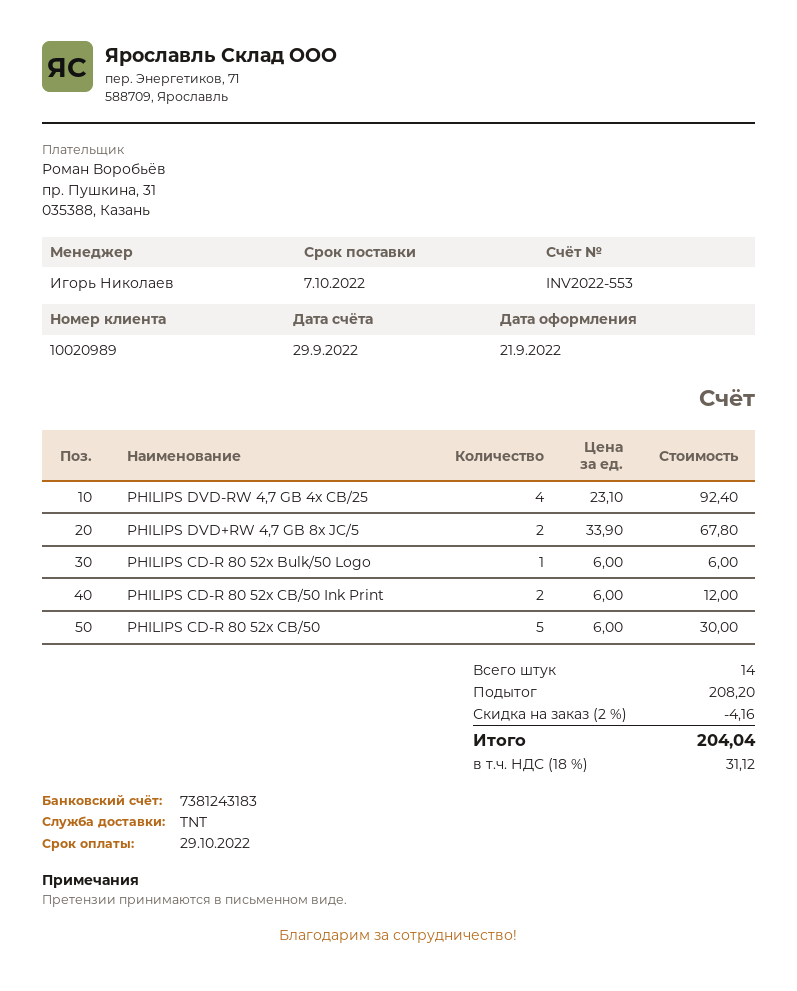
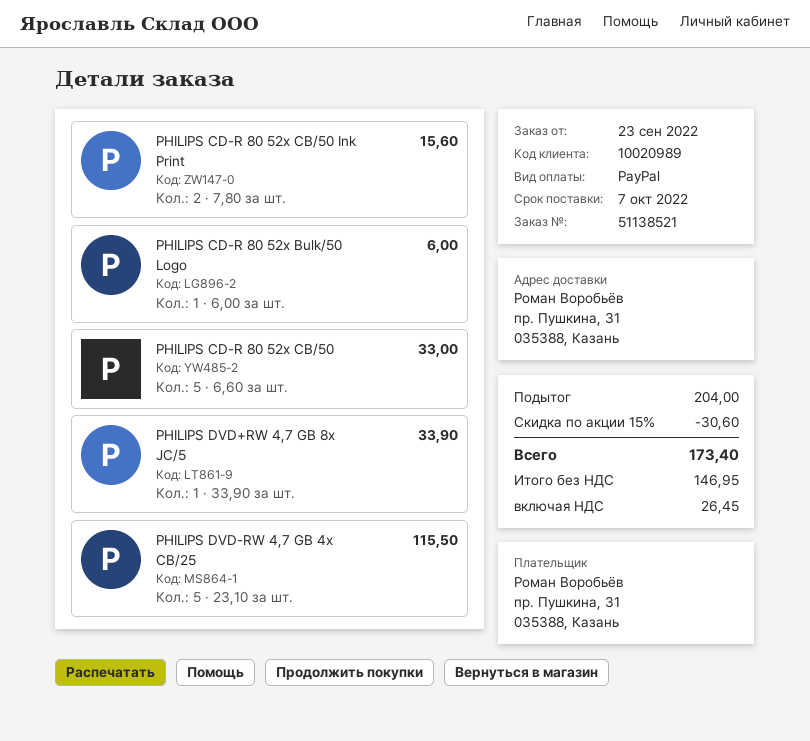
order date: 2022-09-21 -> 2022-09-23
PHILIPS DVD-RW 4,7 GB 4x CB/25: 4 x 23.10 = 92.40 -> 5 x 23.10 = 115.50
PHILIPS DVD+RW 4,7 GB 8x JC/5: 2 x 33.90 = 67.80 -> 1 x 33.90 = 33.90
PHILIPS CD-R 80 52x CB/50 Ink Print: 2 x 6.00 = 12.00 -> 2 x 7.80 = 15.60
PHILIPS CD-R 80 52x CB/50: 5 x 6.00 = 30.00 -> 5 x 6.60 = 33.00
subtotal: 208.20 -> 204.00
discount: 2% = 4.16 -> 15% = 30.60
tax: 31.12 -> 26.45
total: 204.04 -> 173.40

